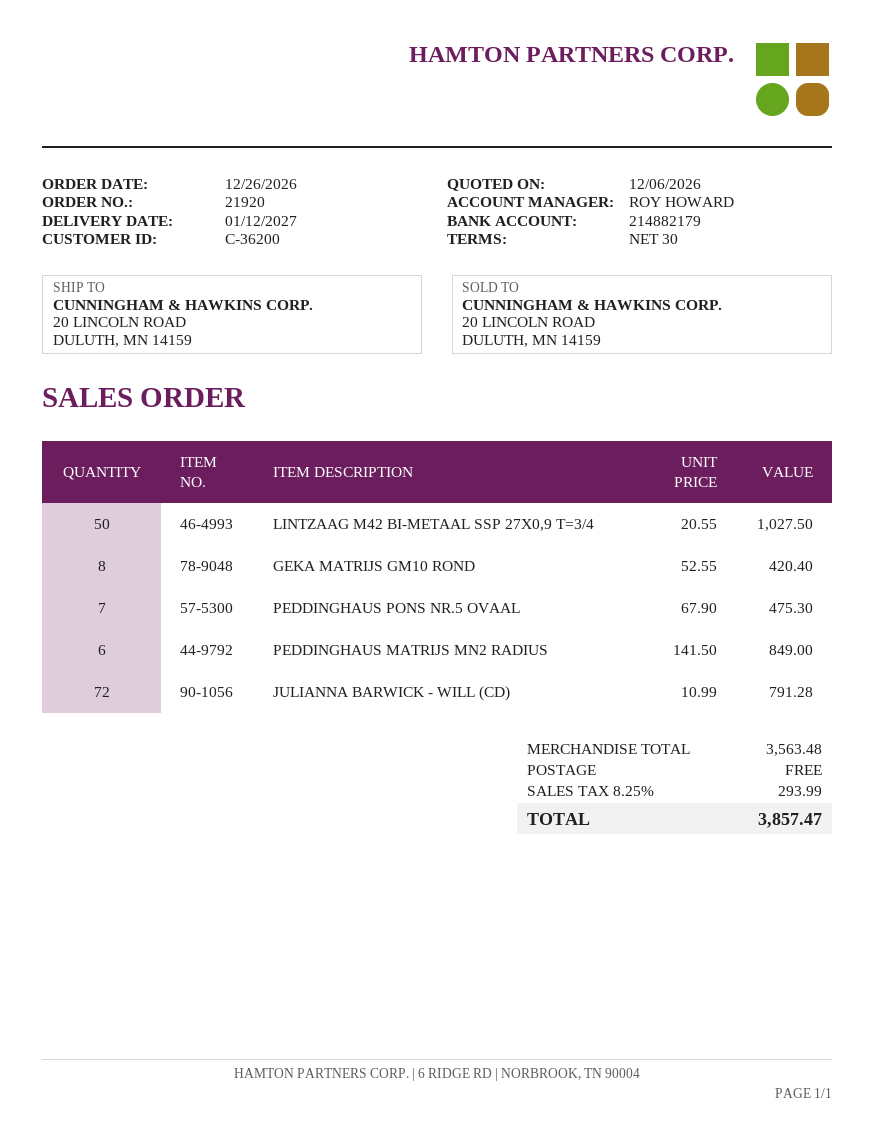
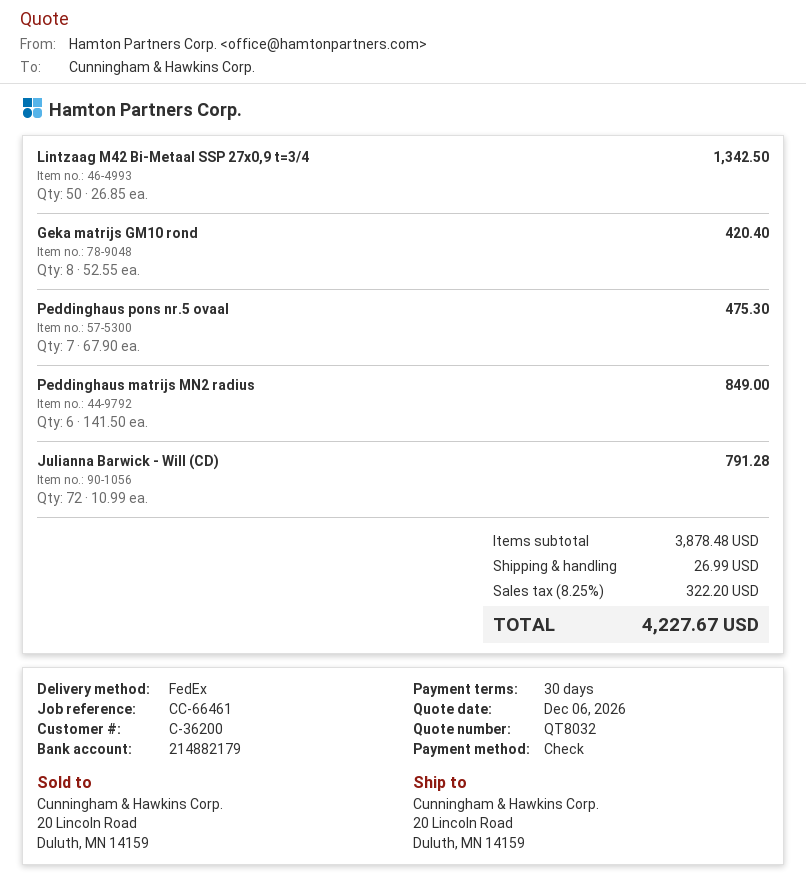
LINTZAAG M42 BI-METAAL SSP 27X0,9 T=3/4: 50 x 20.55 = 1027.50 -> 50 x 26.85 = 1342.50
subtotal: 3563.48 -> 3878.48
shipping: 0.00 -> 26.99
tax: 8.25% = 293.99 -> 8.25% = 322.20
total: 3857.47 -> 4227.67

